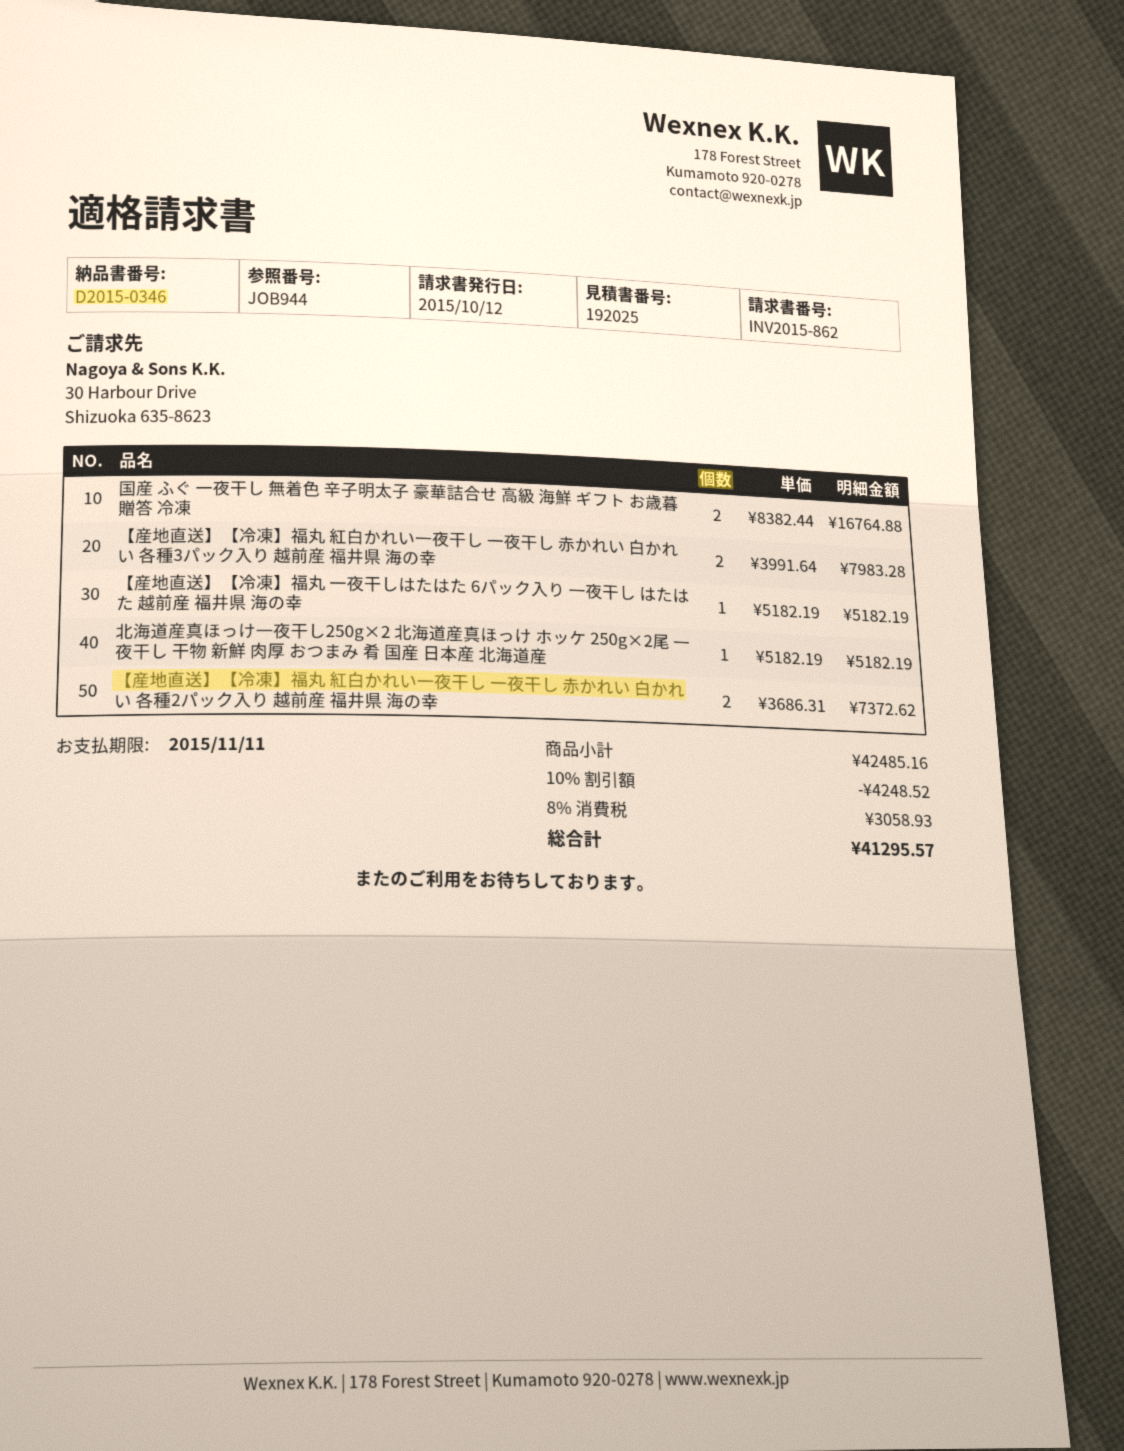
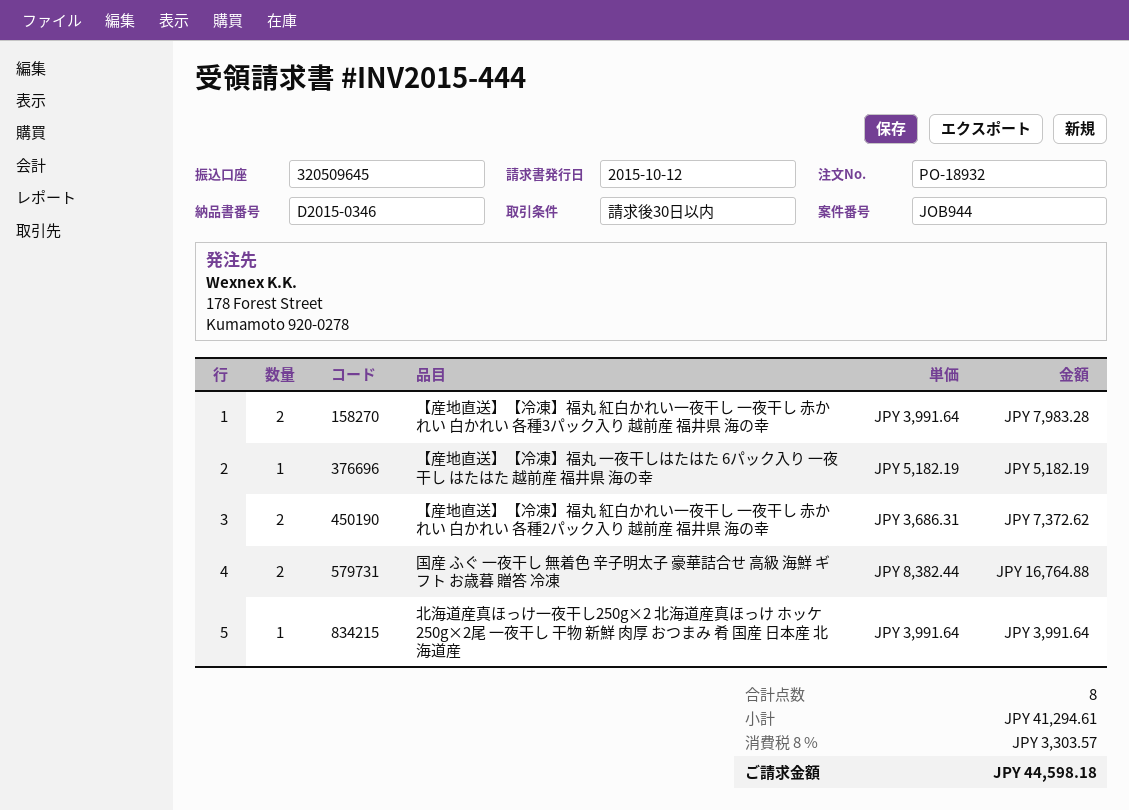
invoice number: INV2015-862 -> INV2015-444
北海道産真ほっけ一夜干し250g×2 北海道産真ほっけ ホッケ 250g×2尾 一夜干し 干物 新鮮 肉厚 おつまみ 肴 国産 日本産 北海道産: 1 x 5182.19 = 5182.19 -> 1 x 3991.64 = 3991.64
subtotal: 42485.16 -> 41294.61
discount: 10% = 4248.52 -> none
tax: 8% = 3058.93 -> 8% = 3303.57
total: 41295.57 -> 44598.18

